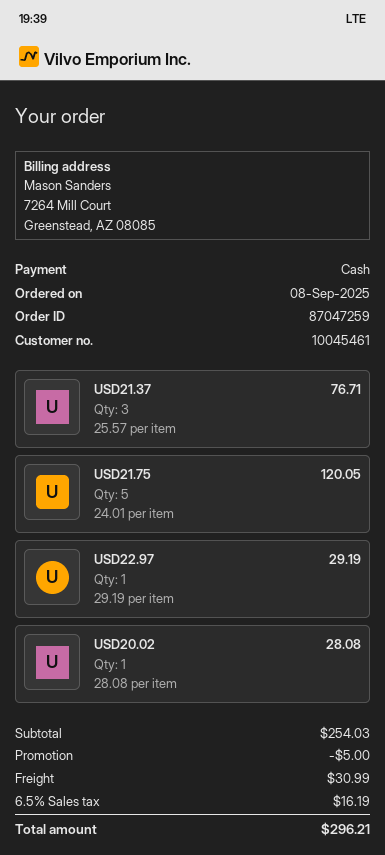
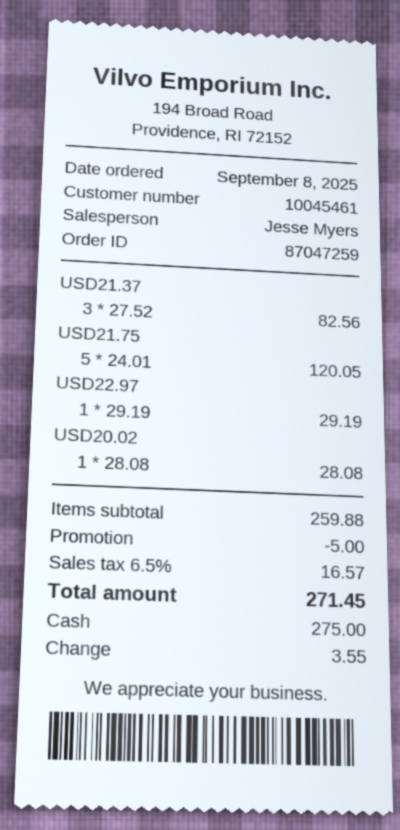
USD21.37: 3 x 25.57 = 76.71 -> 3 x 27.52 = 82.56
subtotal: 254.03 -> 259.88
shipping: 30.99 -> none
tax: 6.5% = 16.19 -> 6.5% = 16.57
total: 296.21 -> 271.45

